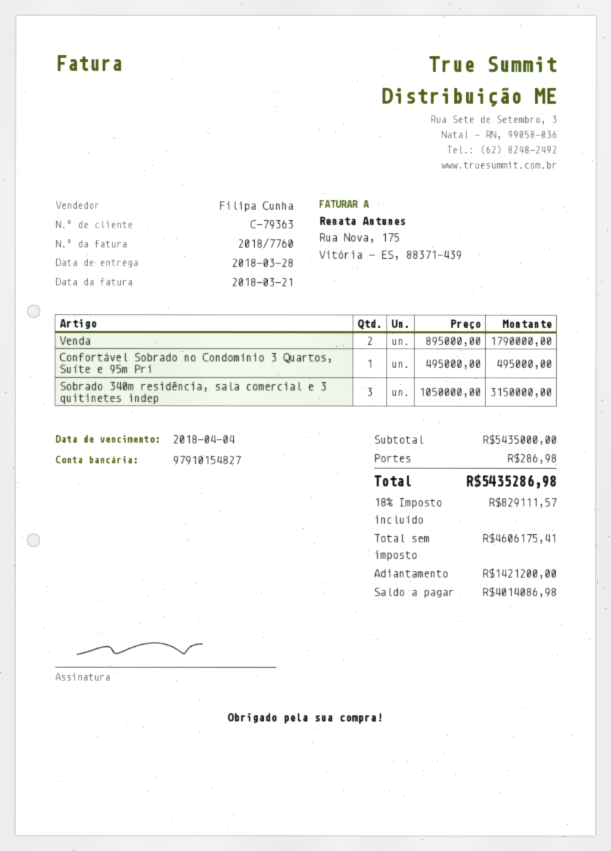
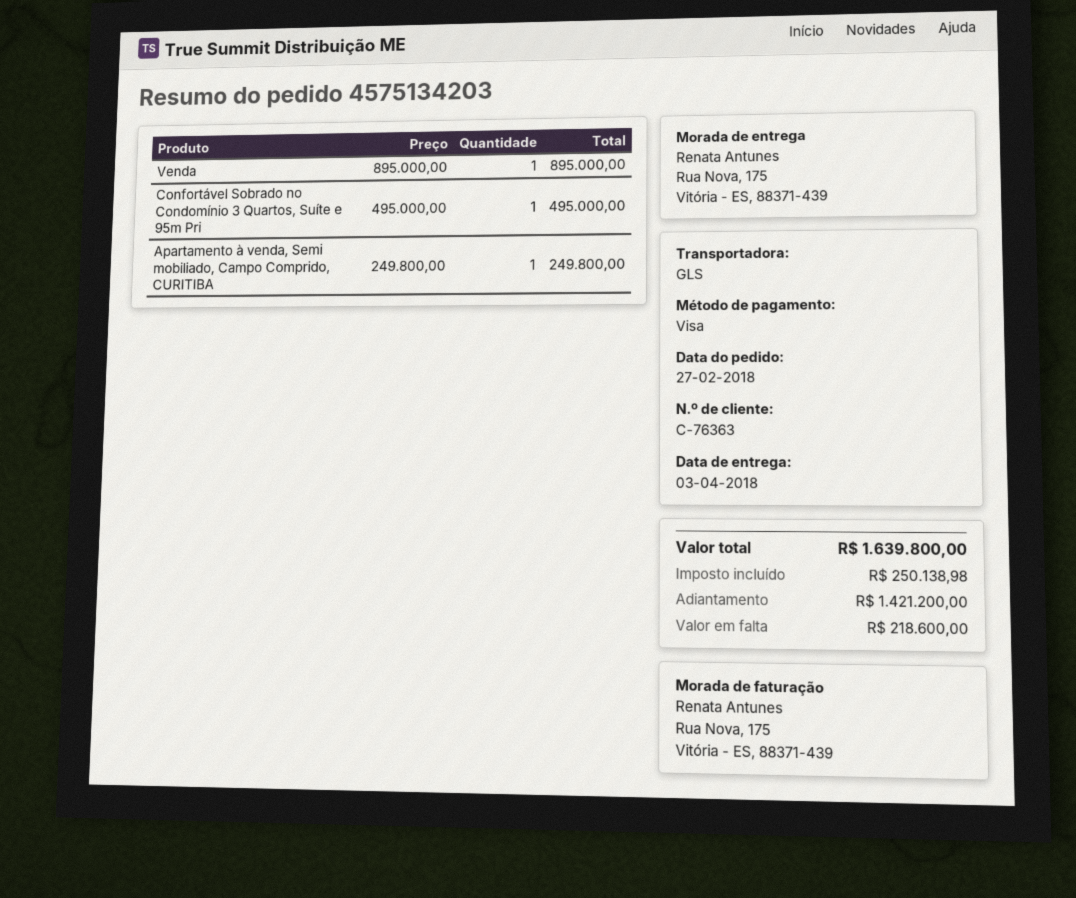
delivery date: 2018-03-28 -> 2018-04-03
customer number: C-79363 -> C-76363
Venda: 2 x 895000.00 = 1790000.00 -> 1 x 895000.00 = 895000.00
Sobrado 340m residência, sala comercial e 3 quitinetes indep: 3 x 1050000.00 = 3150000.00 -> none
Apartamento à venda, Semi mobiliado, Campo Comprido, CURITIBA: none -> 1 x 249800.00 = 249800.00
shipping: 286.98 -> none
tax: 829111.57 -> 250138.98
total: 5435286.98 -> 1639800.00
balance: 4014086.98 -> 218600.00

